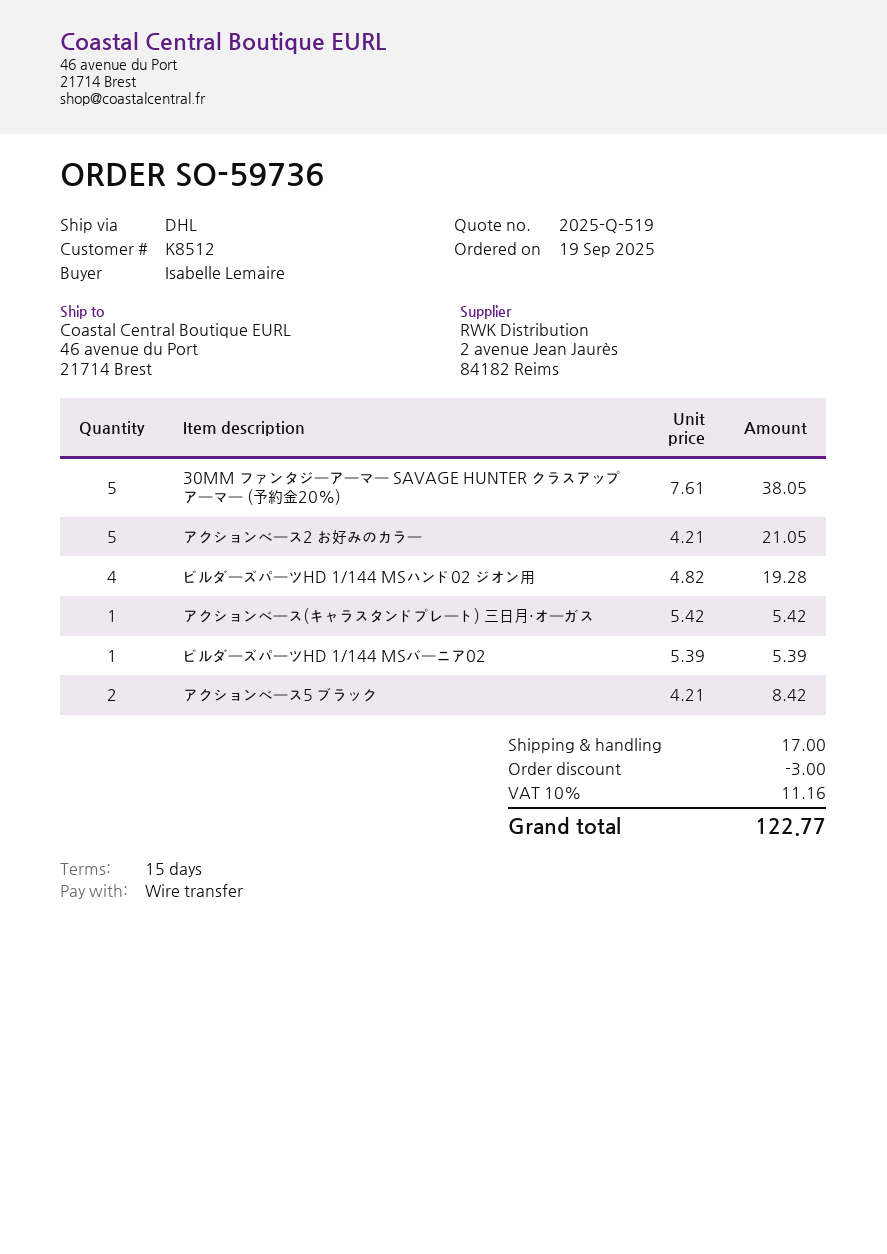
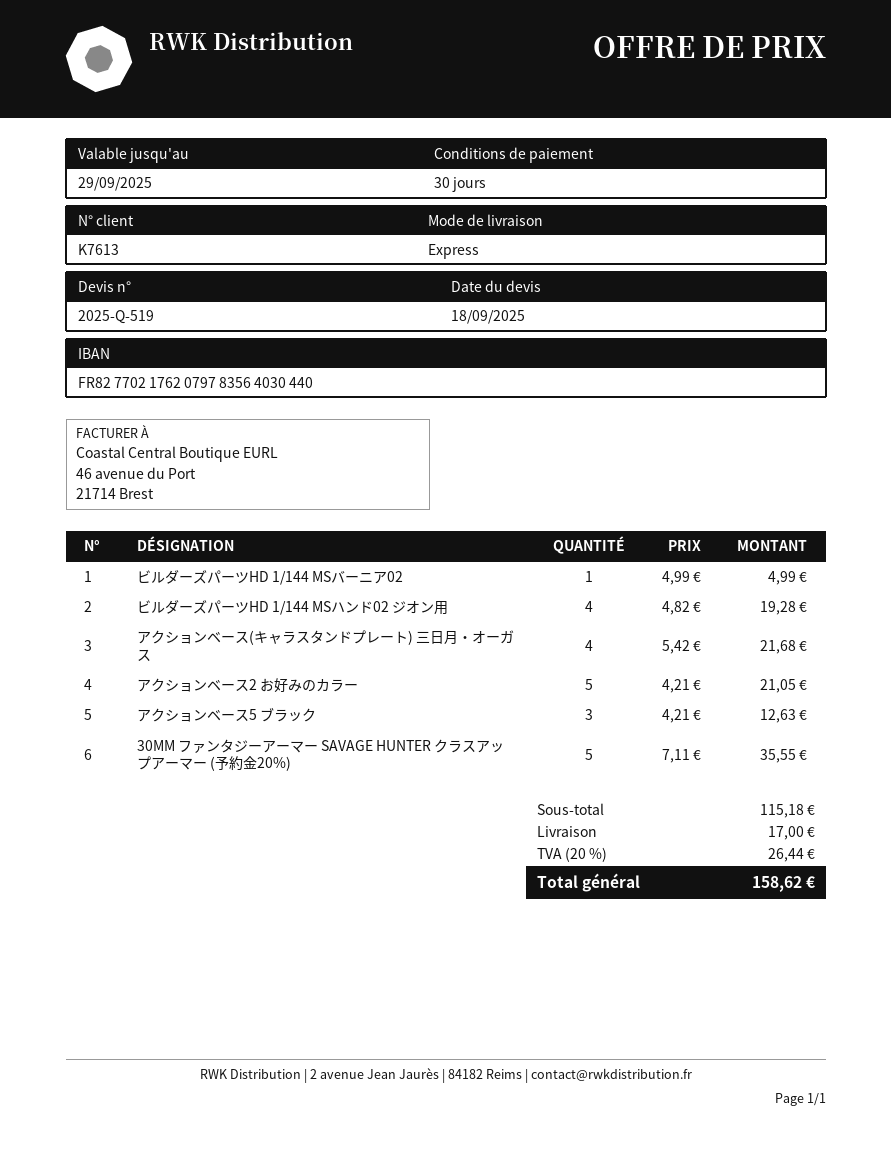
payment terms: 15 days -> 30 days
customer number: K8512 -> K7613
shipping method: DHL -> express
30MM ファンタジーアーマー SAVAGE HUNTER クラスアップアーマー (予約金20%): 5 x 7.61 = 38.05 -> 5 x 7.11 = 35.55
アクションベース(キャラスタンドプレート) 三日月・オーガス: 1 x 5.42 = 5.42 -> 4 x 5.42 = 21.68
ビルダーズパーツHD 1/144 MSバーニア02: 1 x 5.39 = 5.39 -> 1 x 4.99 = 4.99
アクションベース5 ブラック: 2 x 4.21 = 8.42 -> 3 x 4.21 = 12.63
discount: 3.00 -> none
tax: 10% = 11.16 -> 20% = 26.44
total: 122.77 -> 158.62

